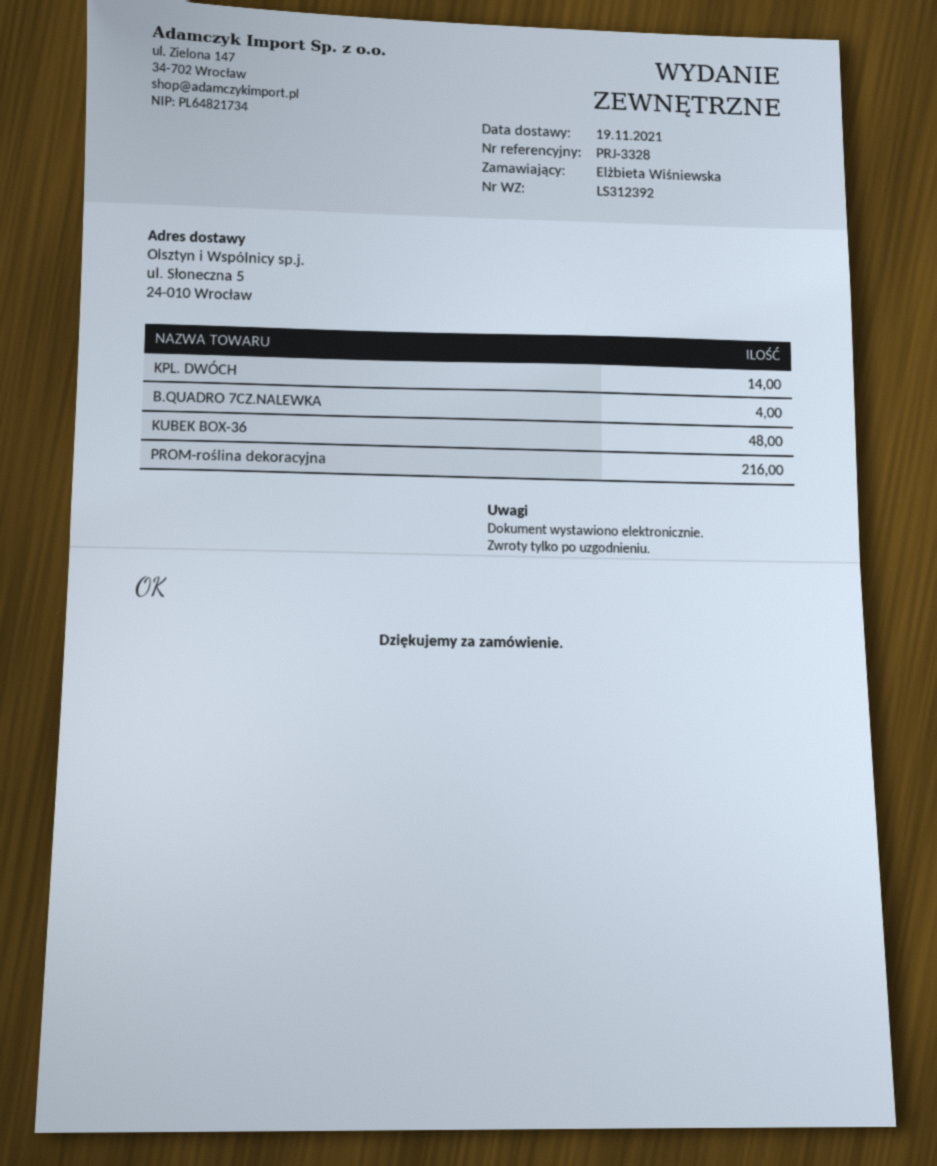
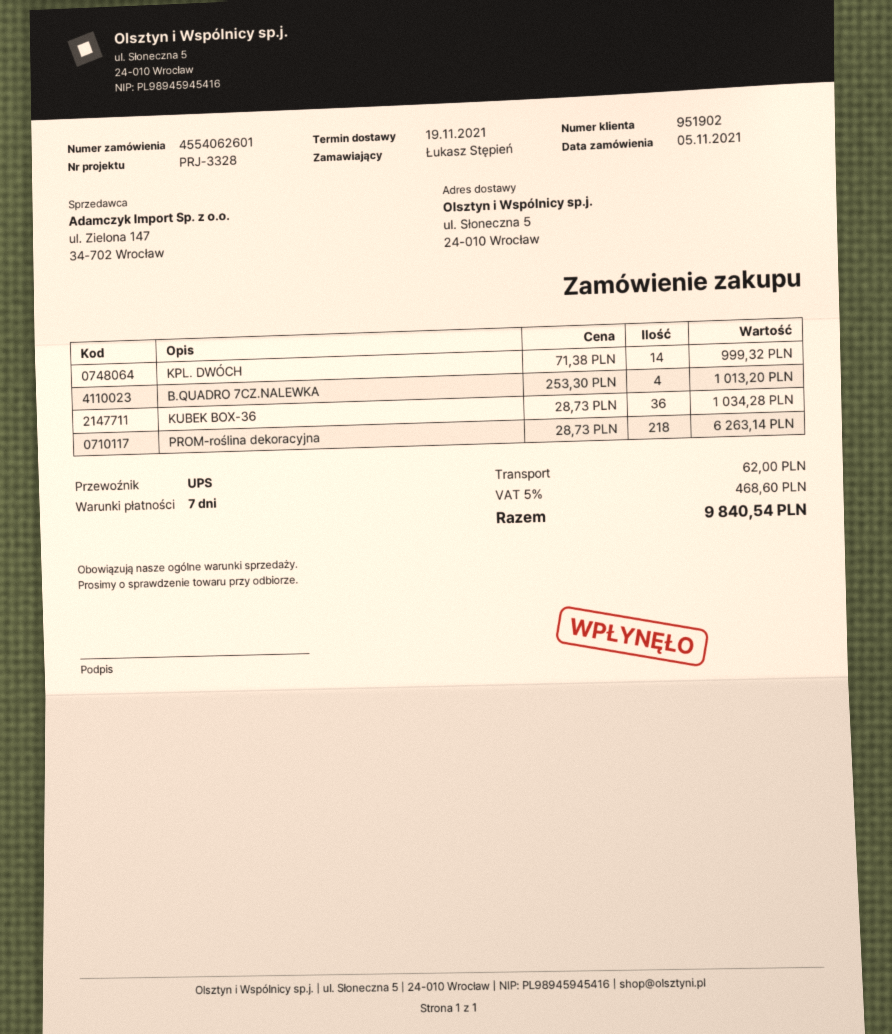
ordered by: Elżbieta Wiśniewska -> Łukasz Stępień
KUBEK BOX-36: 48 -> 36
PROM-roślina dekoracyjna: 216 -> 218

